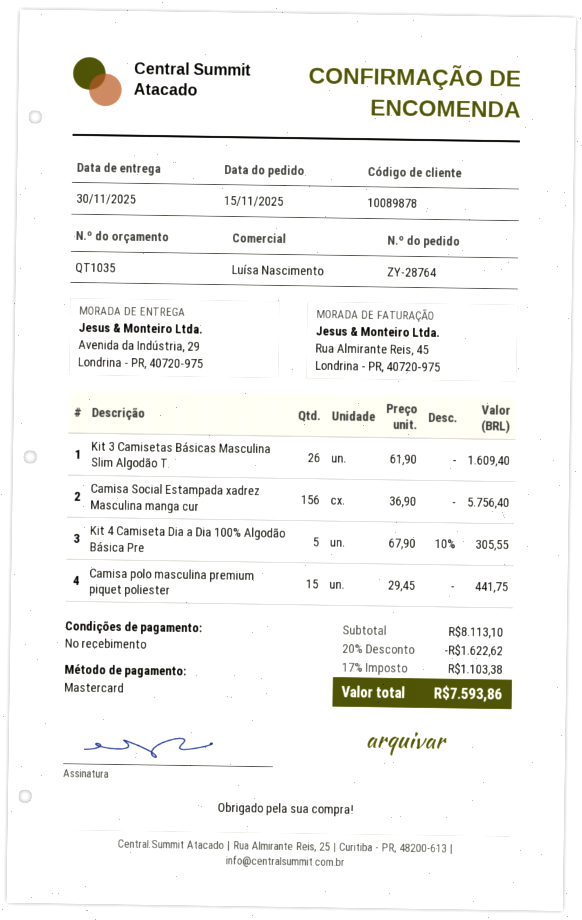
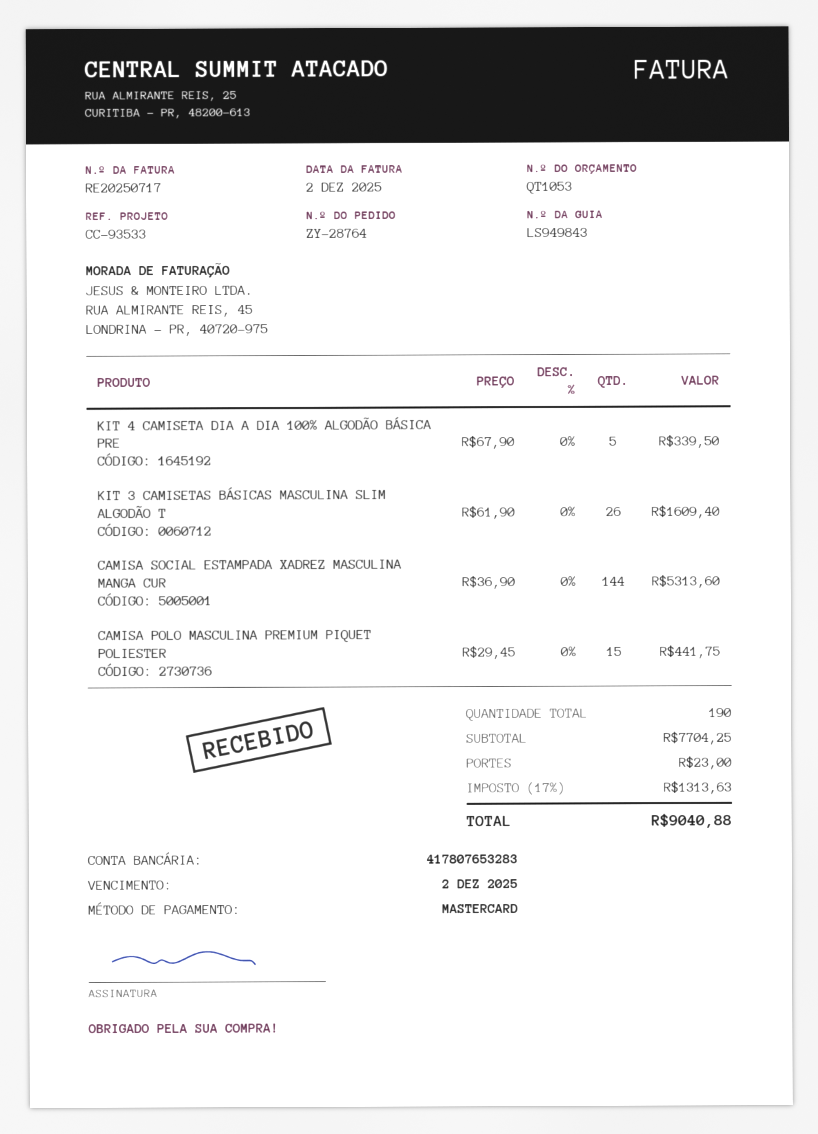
quote number: QT1035 -> QT1053
Camisa Social Estampada xadrez Masculina manga cur: 156 x 36.90 = 5756.40 -> 144 x 36.90 = 5313.60
Kit 4 Camiseta Dia a Dia 100% Algodão Básica Pre: 5 x 67.90 - 10% = 305.55 -> 5 x 67.90 = 339.50
subtotal: 8113.10 -> 7704.25
discount: 20% = 1622.62 -> none
shipping: none -> 23.00
tax: 17% = 1103.38 -> 17% = 1313.63
total: 7593.86 -> 9040.88

